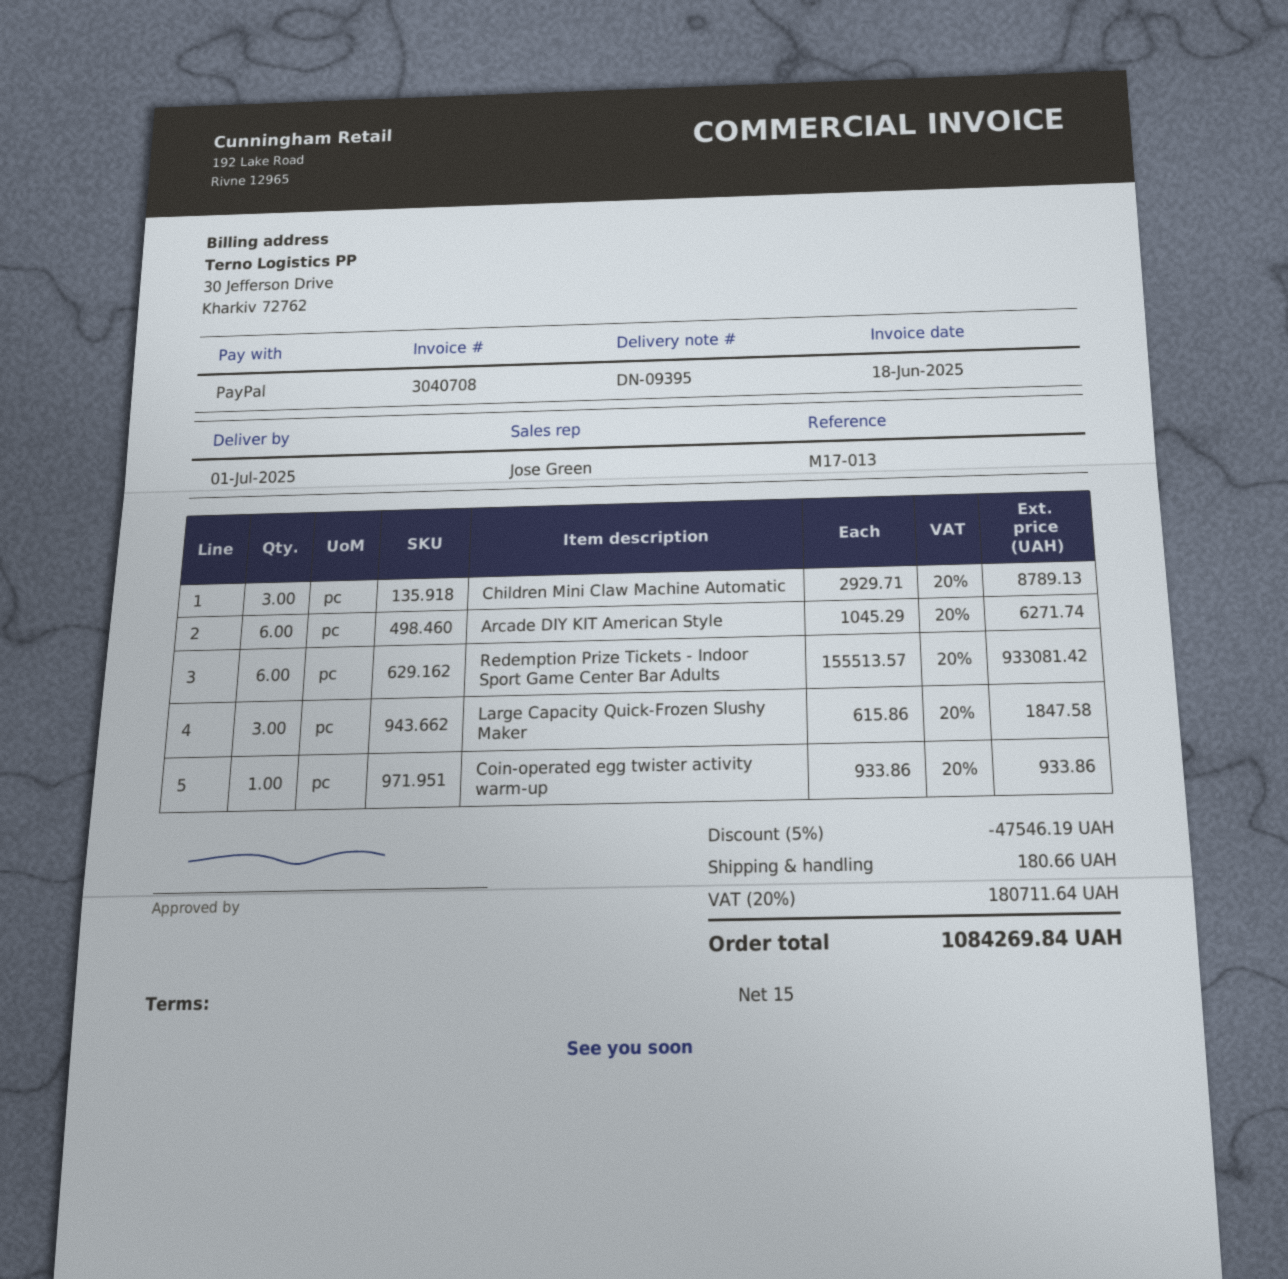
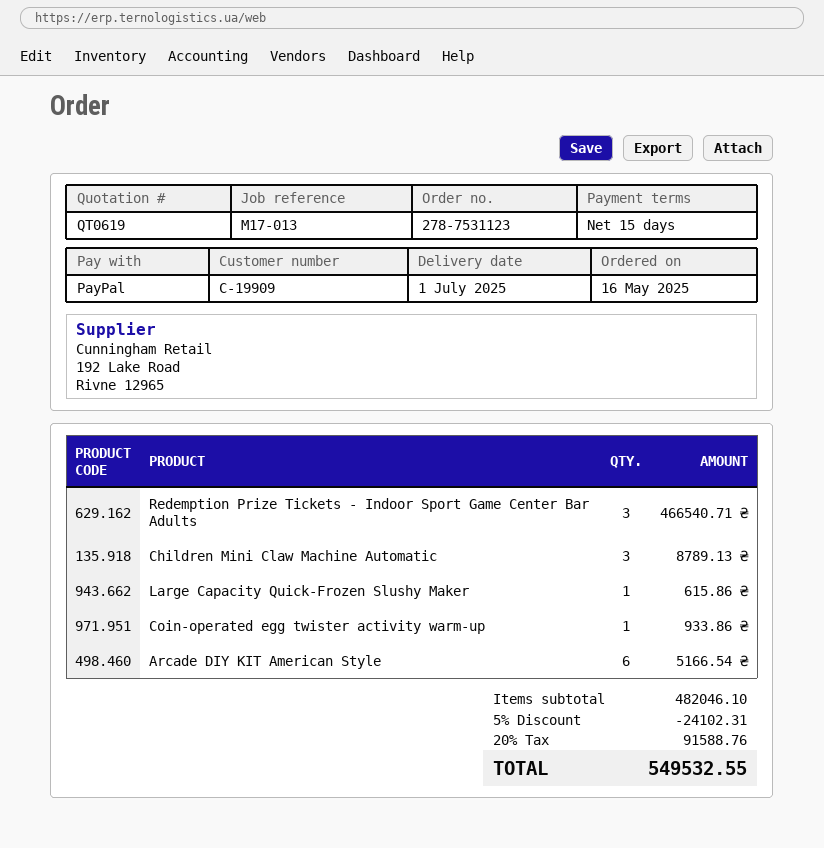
Arcade DIY KIT American Style: 6 for 6271.74 -> 6 for 5166.54
Redemption Prize Tickets - Indoor Sport Game Center Bar Adults: 6 for 933081.42 -> 3 for 466540.71
Large Capacity Quick-Frozen Slushy Maker: 3 for 1847.58 -> 1 for 615.86
discount: 5% = 47546.19 -> 5% = 24102.31
shipping: 180.66 -> none
tax: 20% = 180711.64 -> 20% = 91588.76
total: 1084269.84 -> 549532.55

